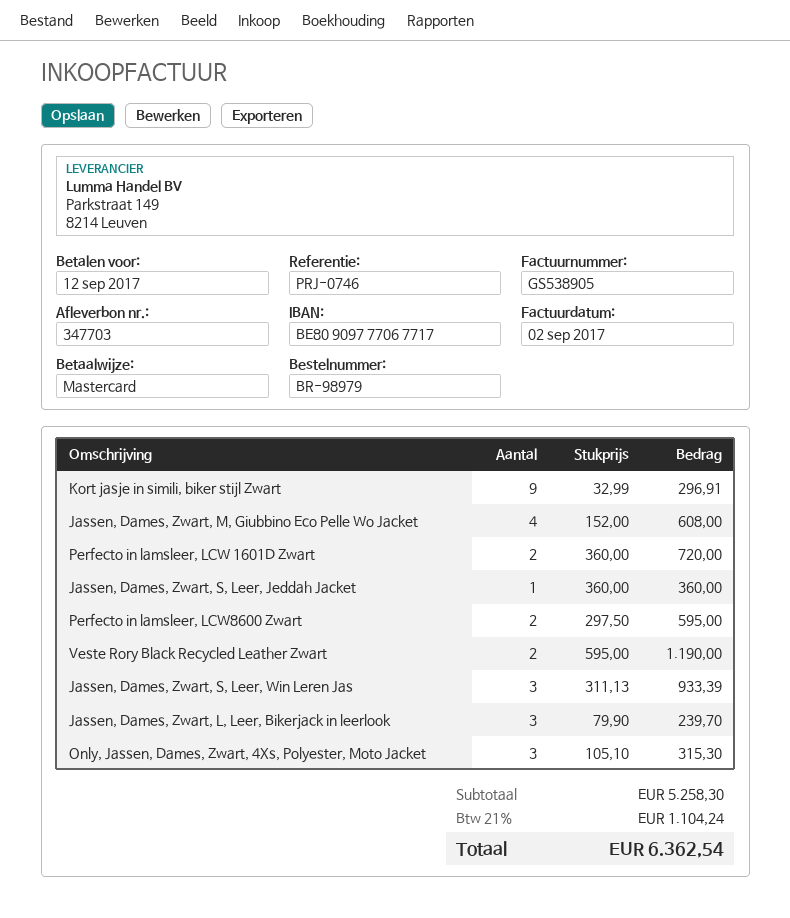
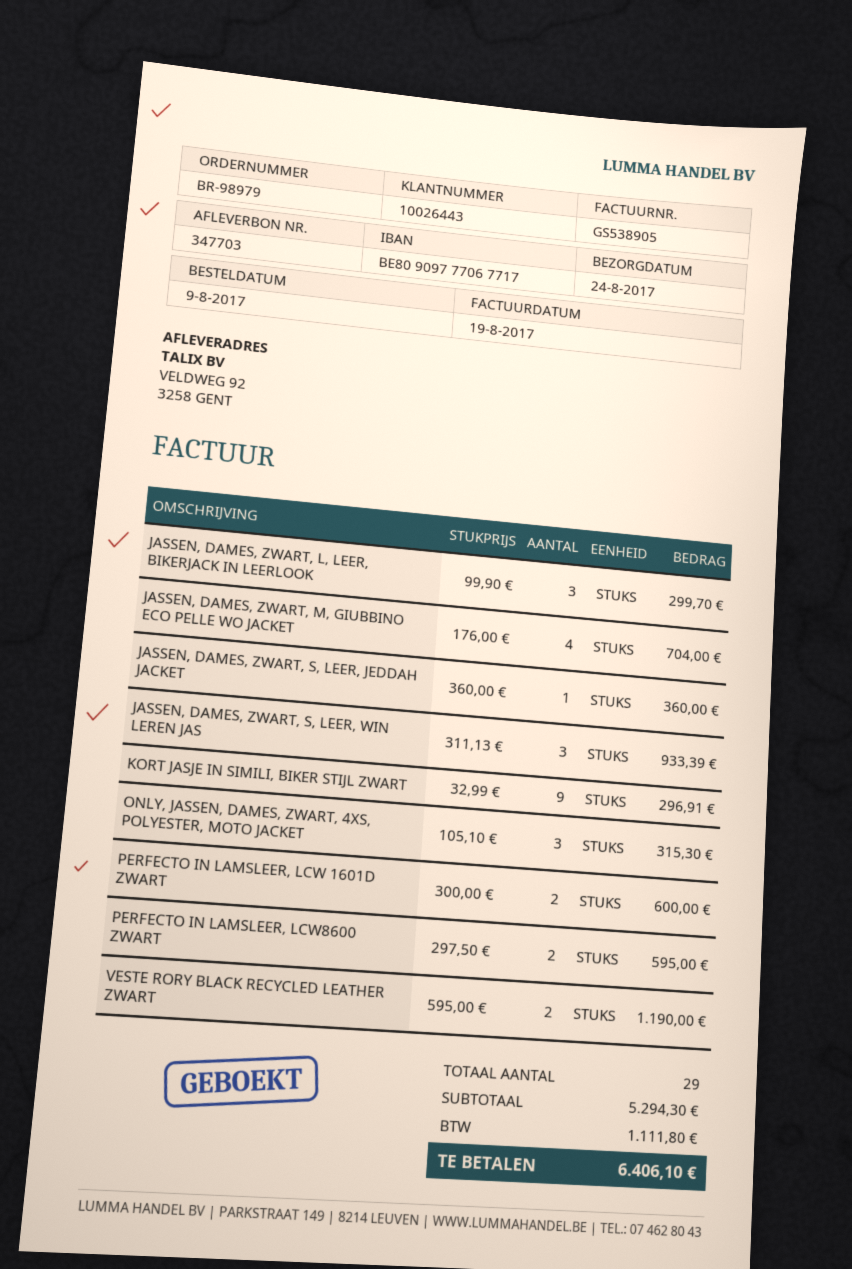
invoice date: 2017-09-02 -> 2017-08-19
Jassen, Dames, Zwart, M, Giubbino Eco Pelle Wo Jacket: 4 x 152.00 = 608.00 -> 4 x 176.00 = 704.00
Perfecto in lamsleer, LCW 1601D Zwart: 2 x 360.00 = 720.00 -> 2 x 300.00 = 600.00
Jassen, Dames, Zwart, L, Leer, Bikerjack in leerlook: 3 x 79.90 = 239.70 -> 3 x 99.90 = 299.70
subtotal: 5258.30 -> 5294.30
tax: 1104.24 -> 1111.80
total: 6362.54 -> 6406.10

